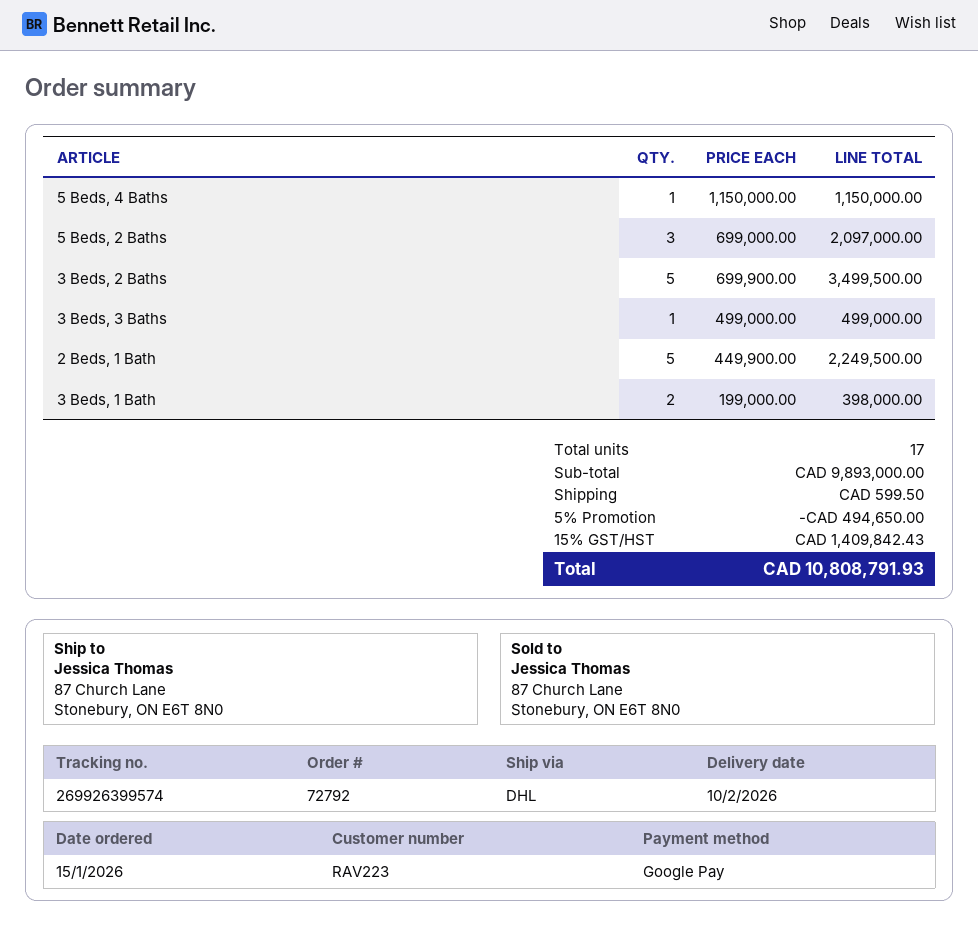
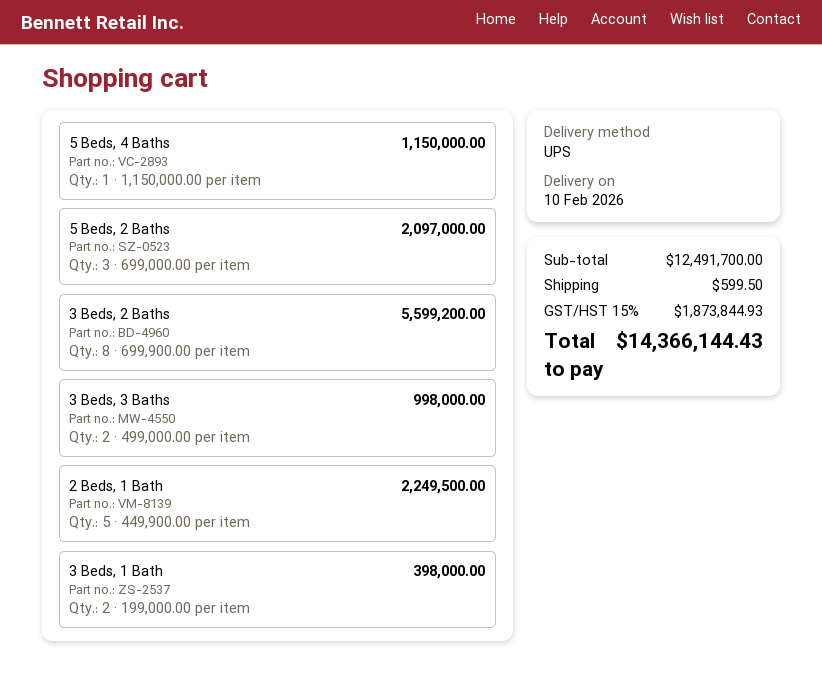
shipping method: DHL -> UPS
3 Beds, 2 Baths: 5 x 699900.00 = 3499500.00 -> 8 x 699900.00 = 5599200.00
3 Beds, 3 Baths: 1 x 499000.00 = 499000.00 -> 2 x 499000.00 = 998000.00
subtotal: 9893000.00 -> 12491700.00
discount: 5% = 494650.00 -> none
tax: 15% = 1409842.43 -> 15% = 1873844.93
total: 10808791.93 -> 14366144.43

